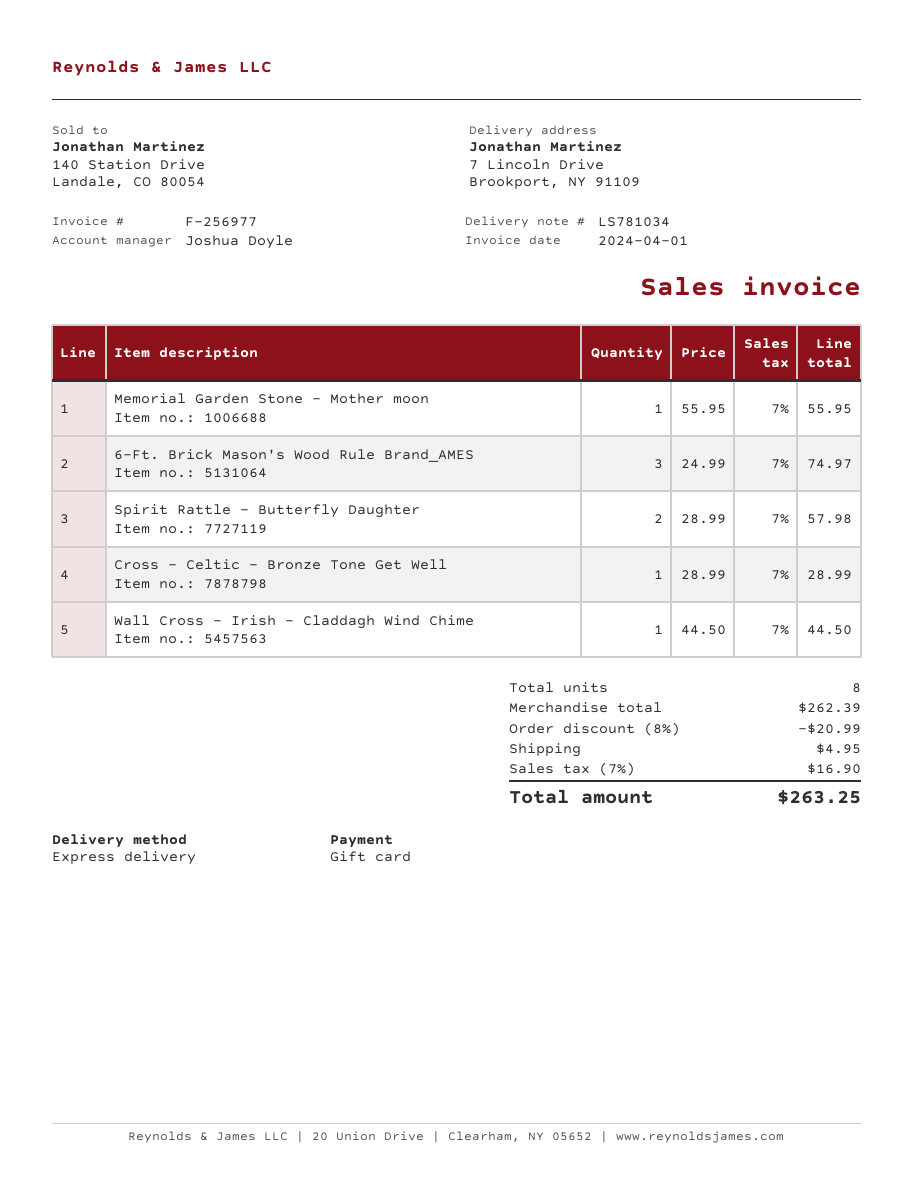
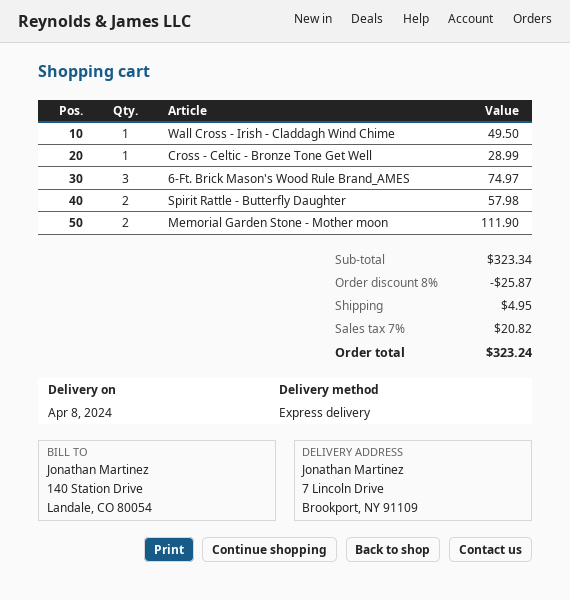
Memorial Garden Stone - Mother moon: 1 for 55.95 -> 2 for 111.90
Wall Cross - Irish - Claddagh Wind Chime: 1 for 44.50 -> 1 for 49.50
subtotal: 262.39 -> 323.34
discount: 8% = 20.99 -> 8% = 25.87
tax: 7% = 16.90 -> 7% = 20.82
total: 263.25 -> 323.24

